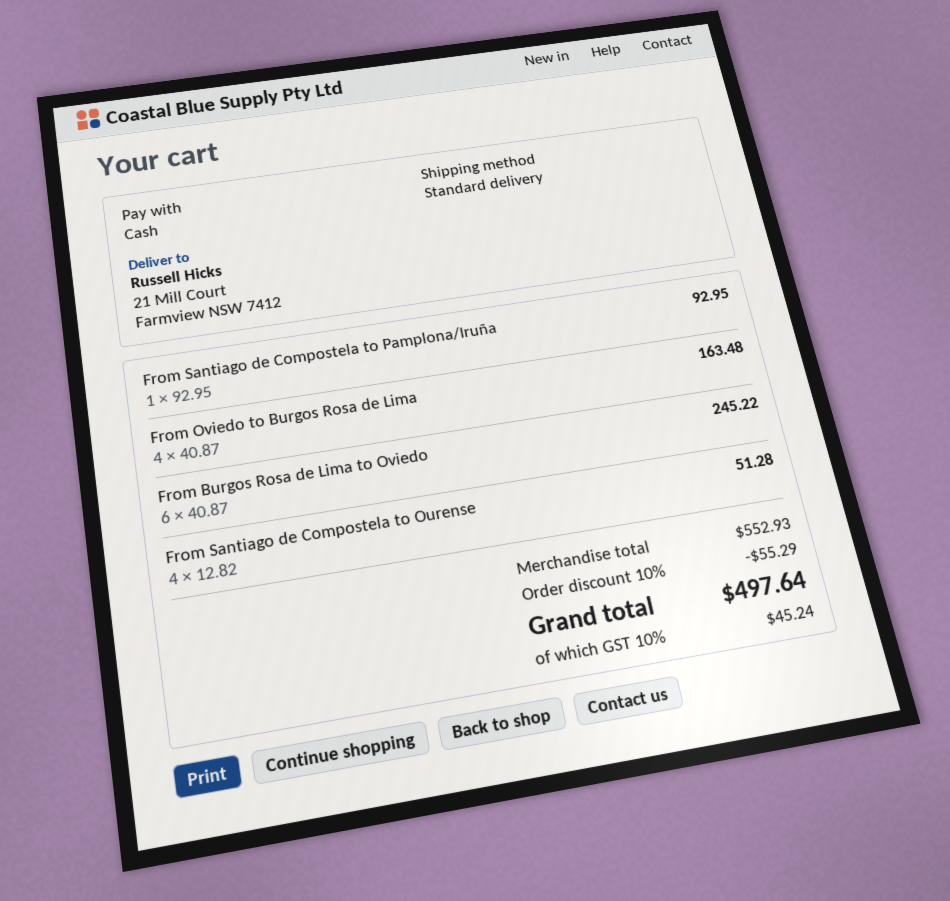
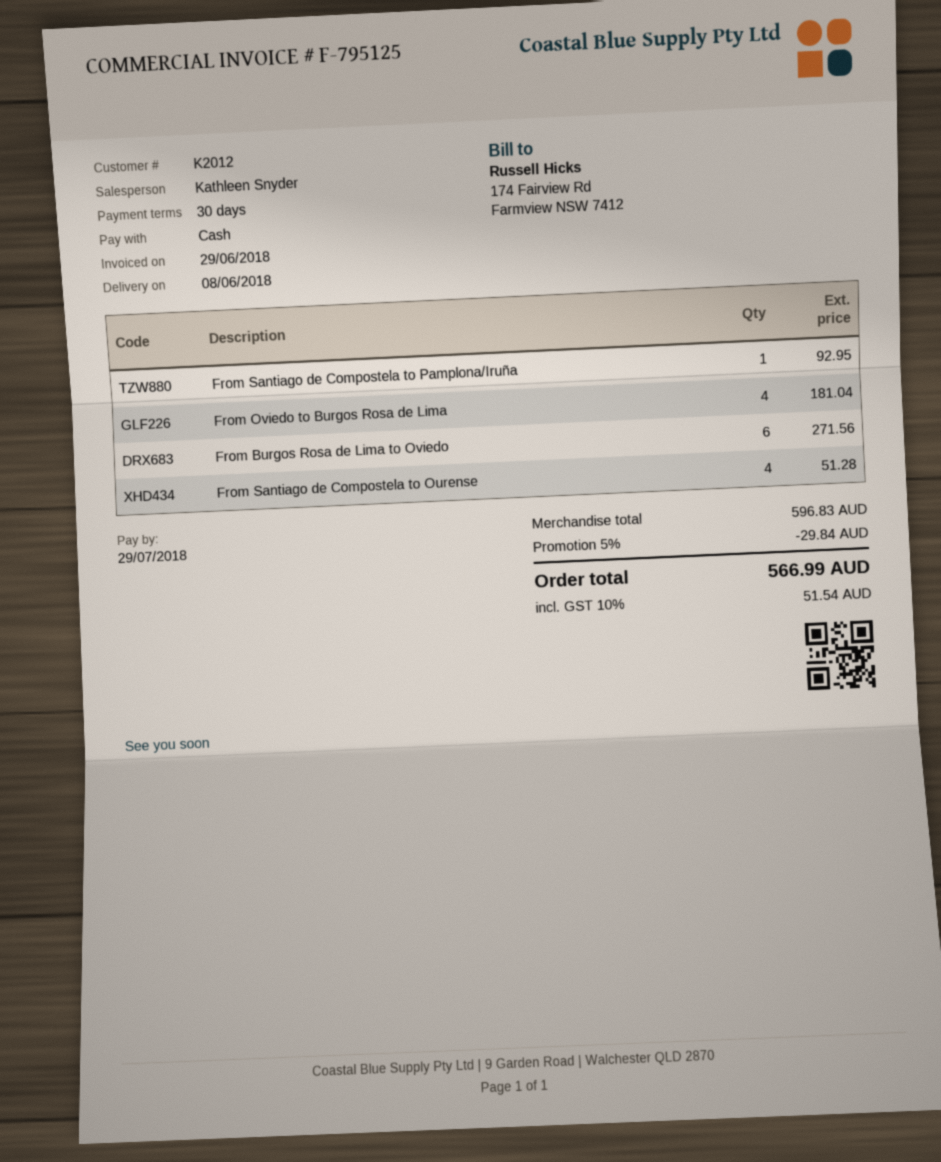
From Oviedo to Burgos Rosa de Lima: 4 for 163.48 -> 4 for 181.04
From Burgos Rosa de Lima to Oviedo: 6 for 245.22 -> 6 for 271.56
subtotal: 552.93 -> 596.83
discount: 10% = 55.29 -> 5% = 29.84
tax: 10% = 45.24 -> 10% = 51.54
total: 497.64 -> 566.99

